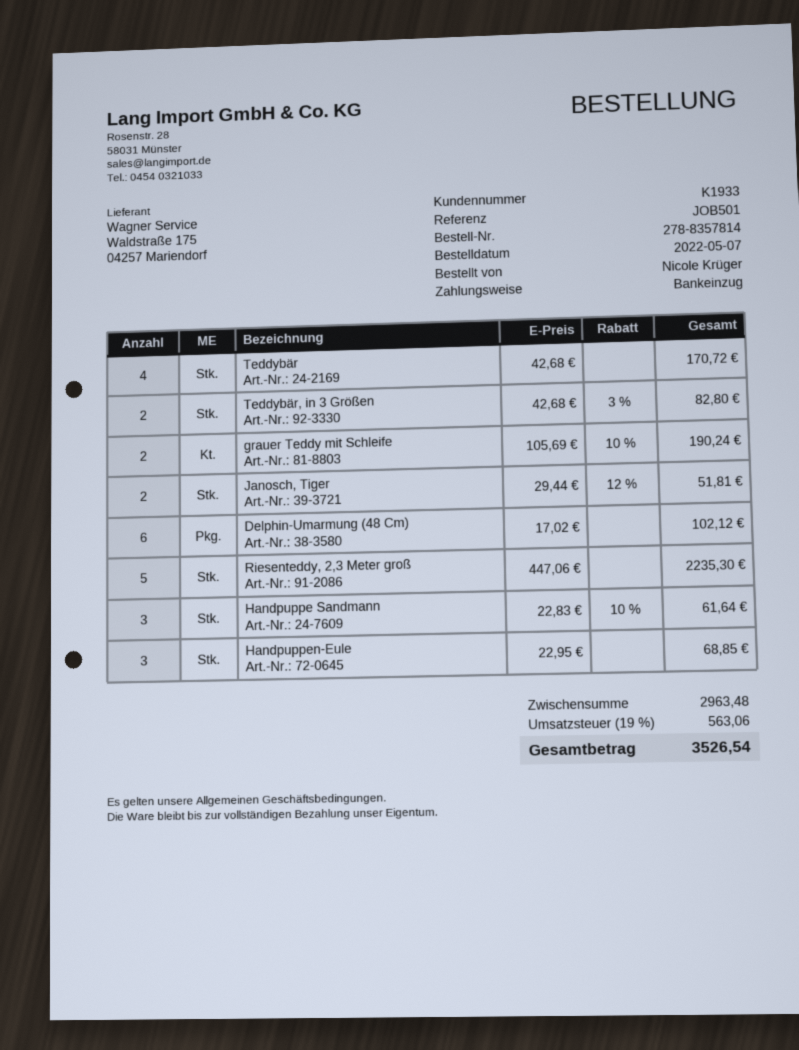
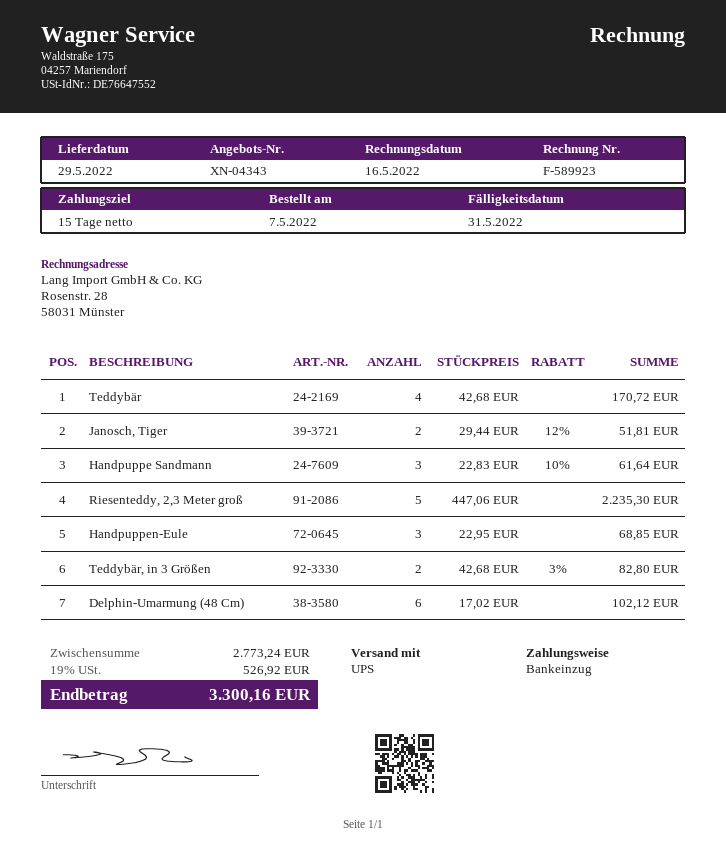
grauer Teddy mit Schleife: 2 x 105.69 - 10% = 190.24 -> none
subtotal: 2963.48 -> 2773.24
tax: 19% = 563.06 -> 19% = 526.92
total: 3526.54 -> 3300.16

